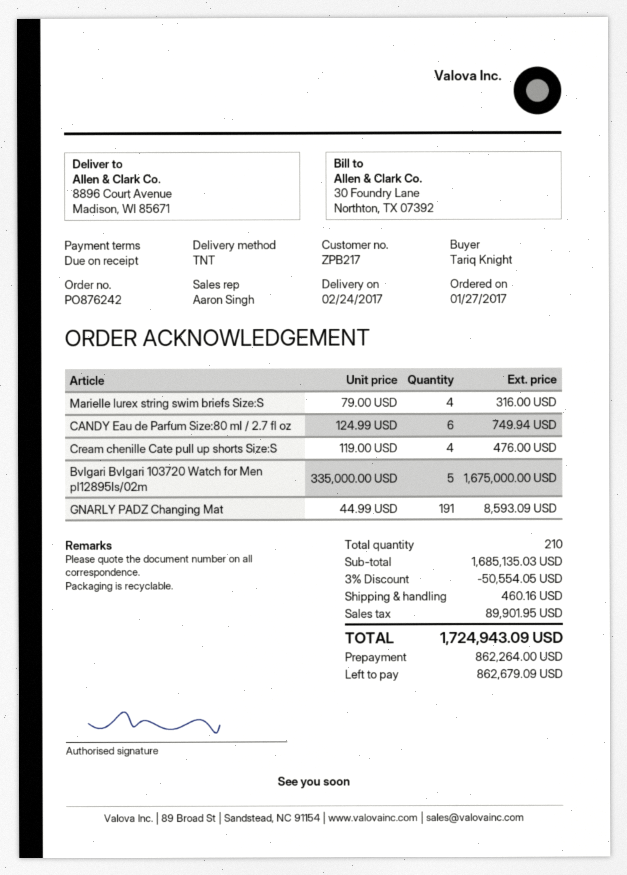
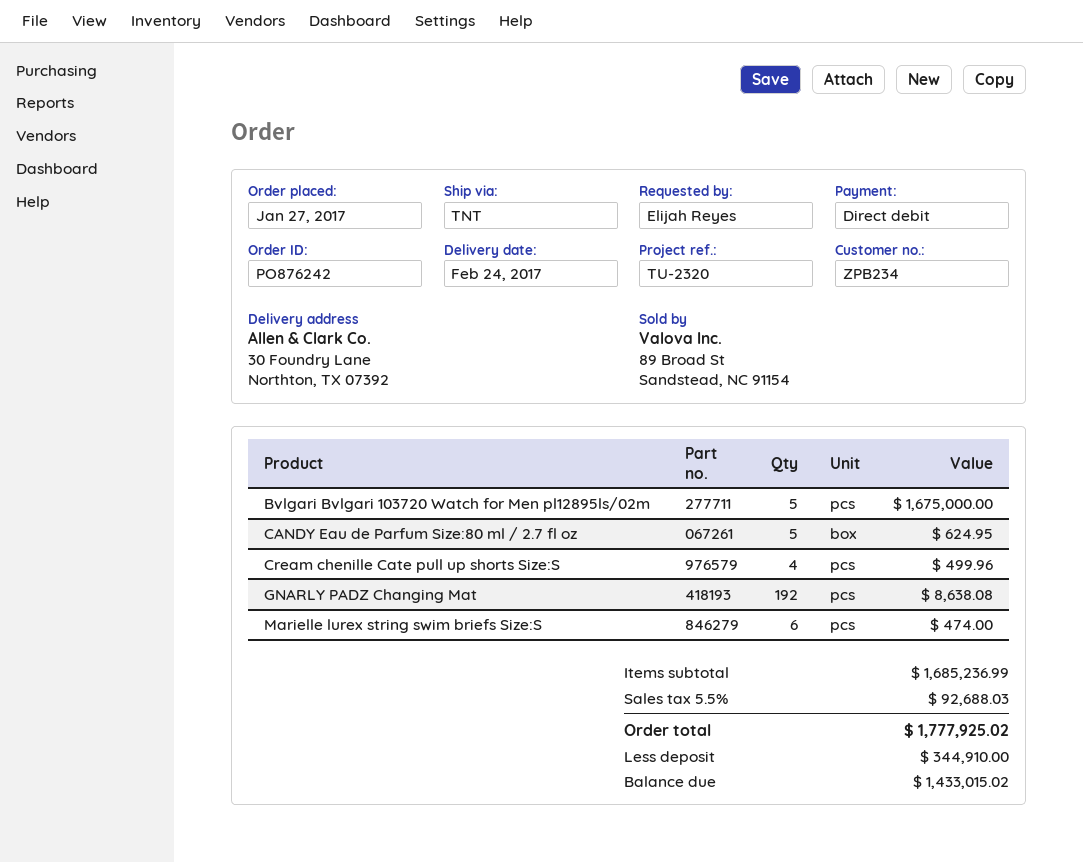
customer number: ZPB217 -> ZPB234
ordered by: Tariq Knight -> Elijah Reyes
ship to: 8896 Court Avenue, Madison, WI 85671 -> 30 Foundry Lane, Northton, TX 07392
Marielle lurex string swim briefs Size:S: 4 for 316.00 -> 6 for 474.00
CANDY Eau de Parfum Size:80 ml / 2.7 fl oz: 6 for 749.94 -> 5 for 624.95
Cream chenille Cate pull up shorts Size:S: 4 for 476.00 -> 4 for 499.96
GNARLY PADZ Changing Mat: 191 for 8593.09 -> 192 for 8638.08
subtotal: 1685135.03 -> 1685236.99
discount: 3% = 50554.05 -> none
shipping: 460.16 -> none
tax: 89901.95 -> 92688.03
total: 1724943.09 -> 1777925.02
deposit: 862264.00 -> 344910.00
balance: 862679.09 -> 1433015.02

